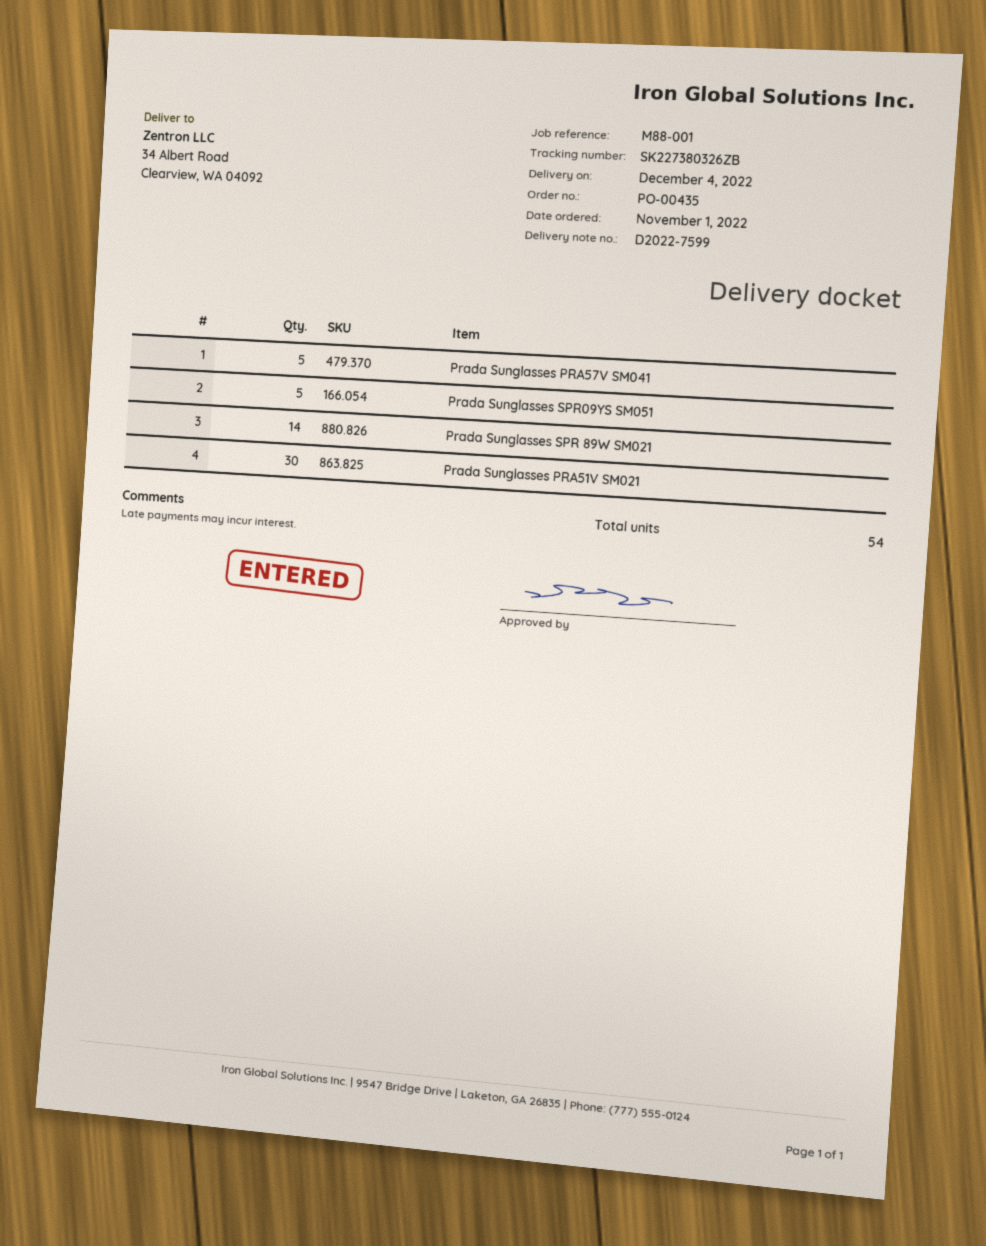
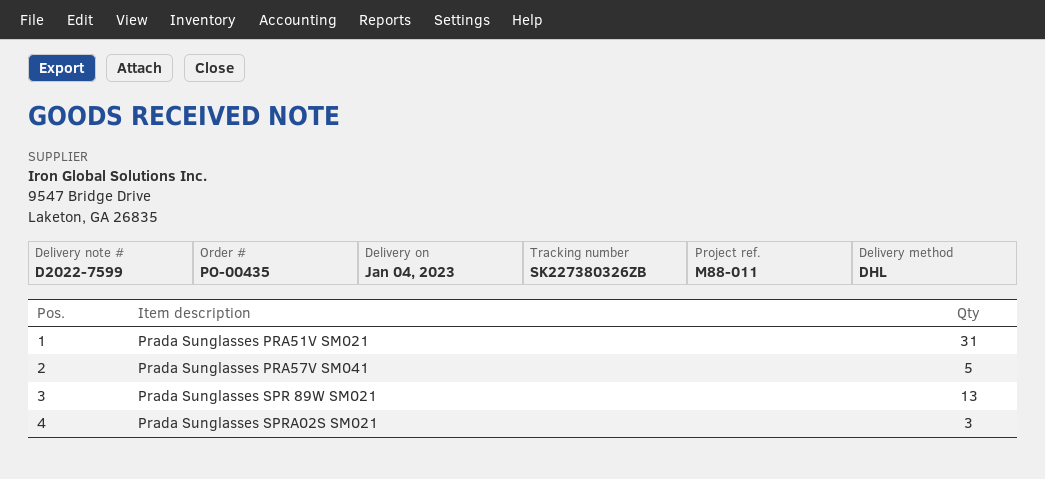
delivery date: 2022-12-04 -> 2023-01-04
reference: M88-001 -> M88-011
Prada Sunglasses SPR09YS SM051: 5 -> none
Prada Sunglasses SPR 89W SM021: 14 -> 13
Prada Sunglasses PRA51V SM021: 30 -> 31
Prada Sunglasses SPRA02S SM021: none -> 3

